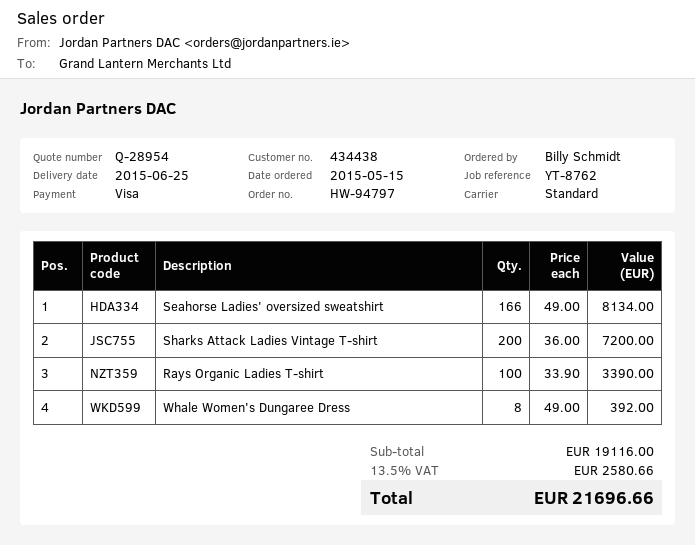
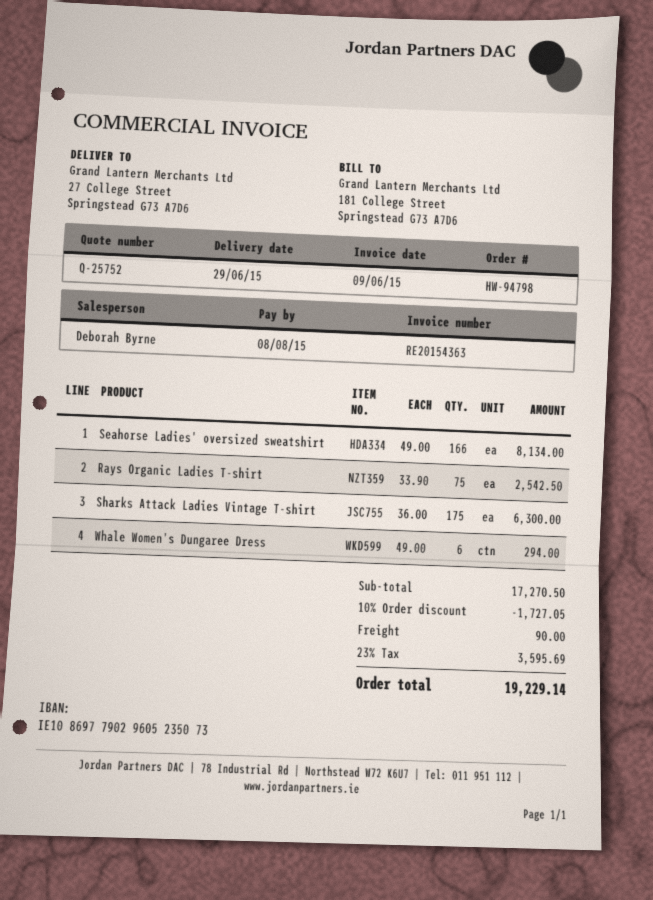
quote number: Q-28954 -> Q-25752
order number: HW-94797 -> HW-94798
delivery date: 2015-06-25 -> 2015-06-29
Sharks Attack Ladies Vintage T-shirt: 200 x 36.00 = 7200.00 -> 175 x 36.00 = 6300.00
Rays Organic Ladies T-shirt: 100 x 33.90 = 3390.00 -> 75 x 33.90 = 2542.50
Whale Women's Dungaree Dress: 8 x 49.00 = 392.00 -> 6 x 49.00 = 294.00
subtotal: 19116.00 -> 17270.50
discount: none -> 10% = 1727.05
shipping: none -> 90.00
tax: 13.5% = 2580.66 -> 23% = 3595.69
total: 21696.66 -> 19229.14

